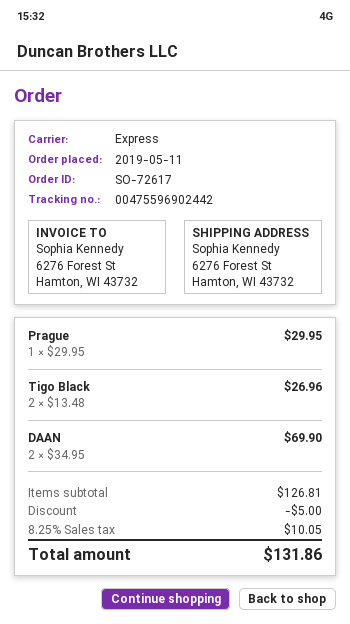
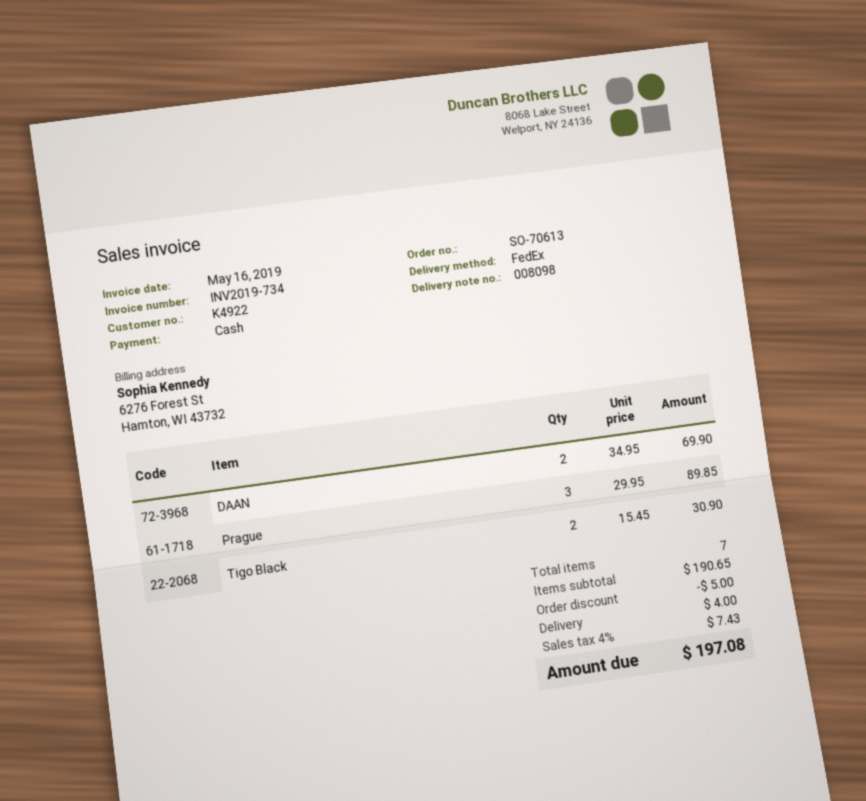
order number: SO-72617 -> SO-70613
shipping method: express -> FedEx
Prague: 1 x 29.95 = 29.95 -> 3 x 29.95 = 89.85
Tigo Black: 2 x 13.48 = 26.96 -> 2 x 15.45 = 30.90
subtotal: 126.81 -> 190.65
shipping: none -> 4.00
tax: 8.25% = 10.05 -> 4% = 7.43
total: 131.86 -> 197.08

